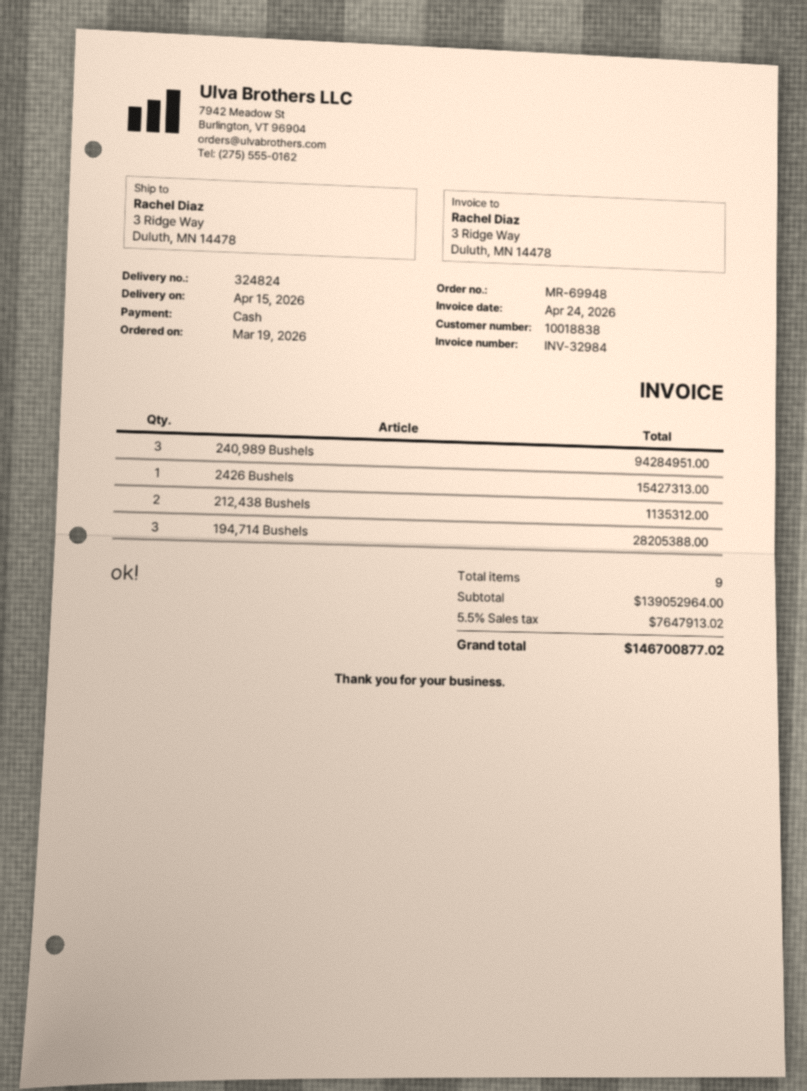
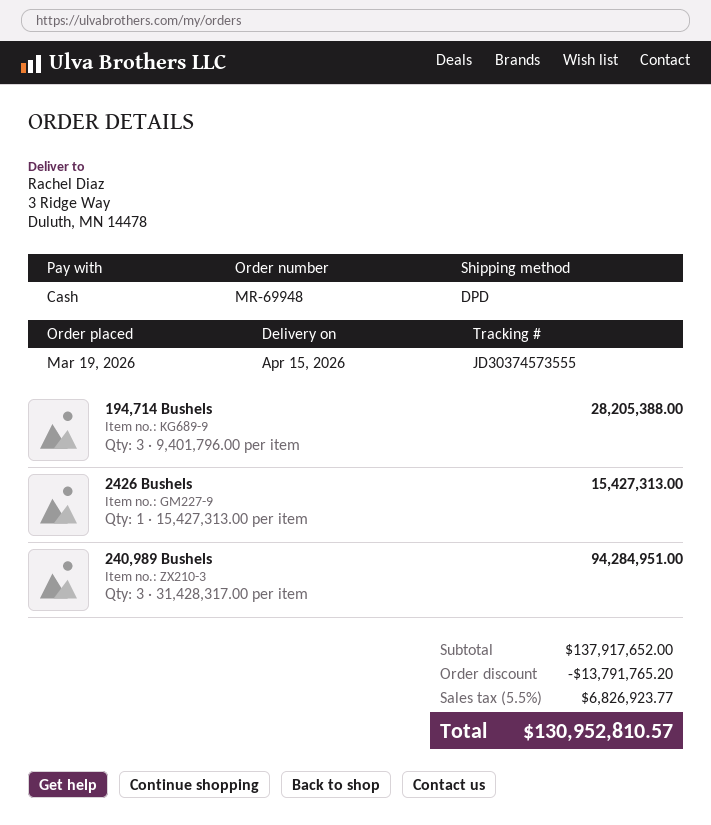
212,438 Bushels: 2 for 1135312.00 -> none
subtotal: 139052964.00 -> 137917652.00
discount: none -> 13791765.20
tax: 5.5% = 7647913.02 -> 5.5% = 6826923.77
total: 146700877.02 -> 130952810.57

